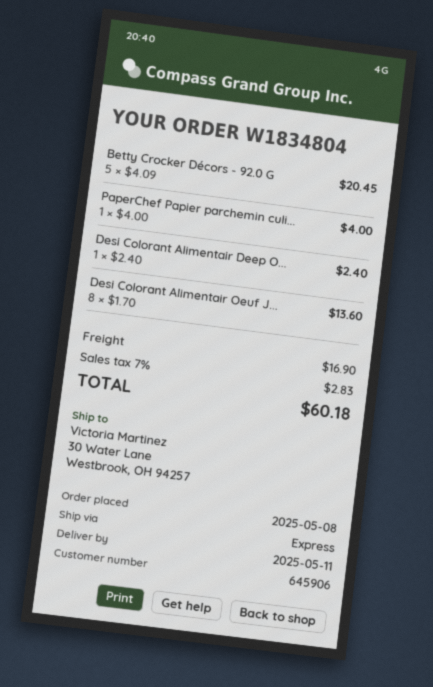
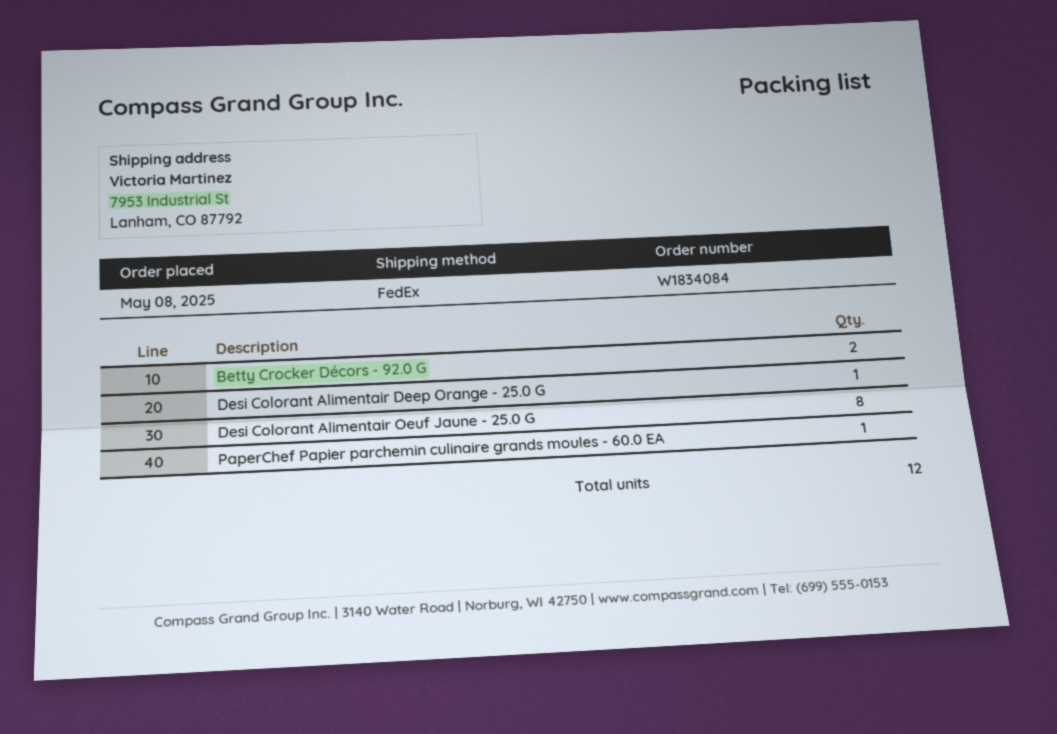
order number: W1834804 -> W1834084
shipping method: express -> FedEx
ship to: 30 Water Lane, Westbrook, OH 94257 -> 7953 Industrial St, Lanham, CO 87792
Betty Crocker Décors - 92.0 G: 5 -> 2

